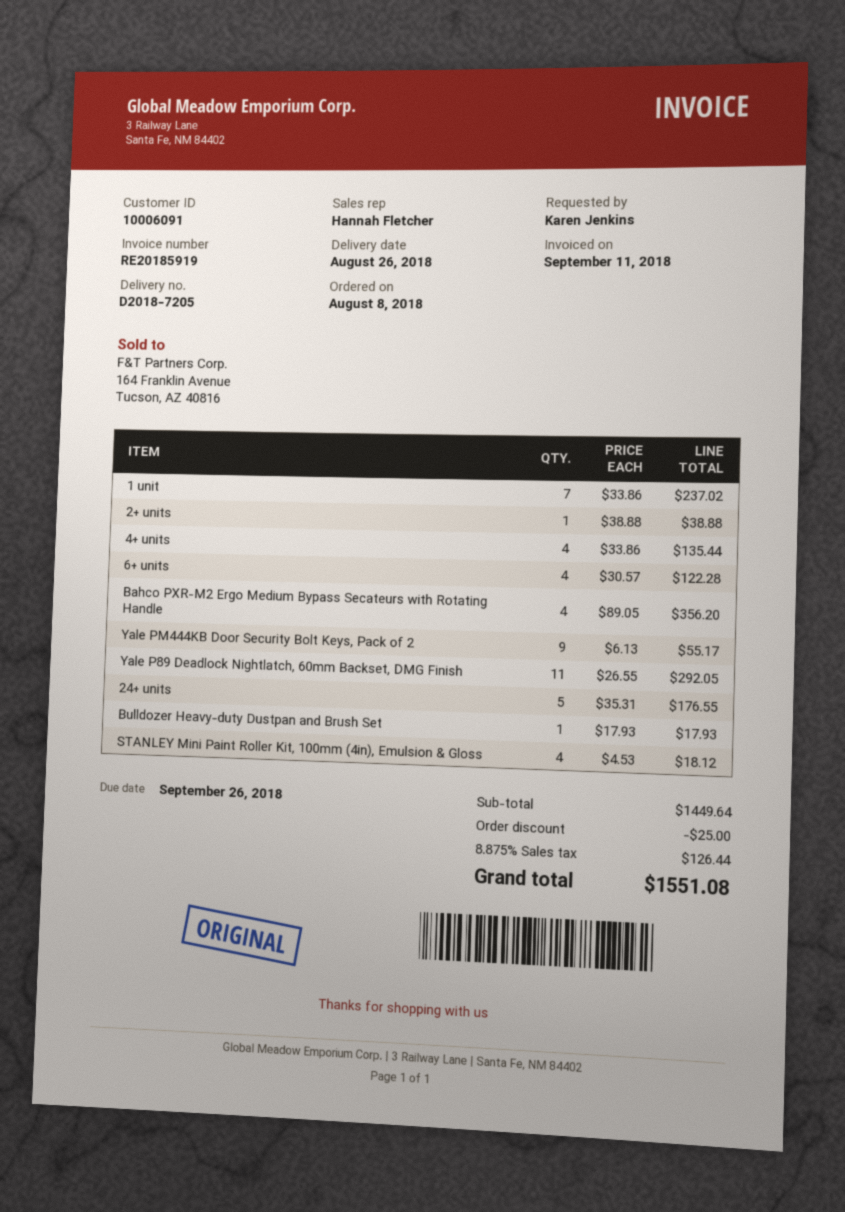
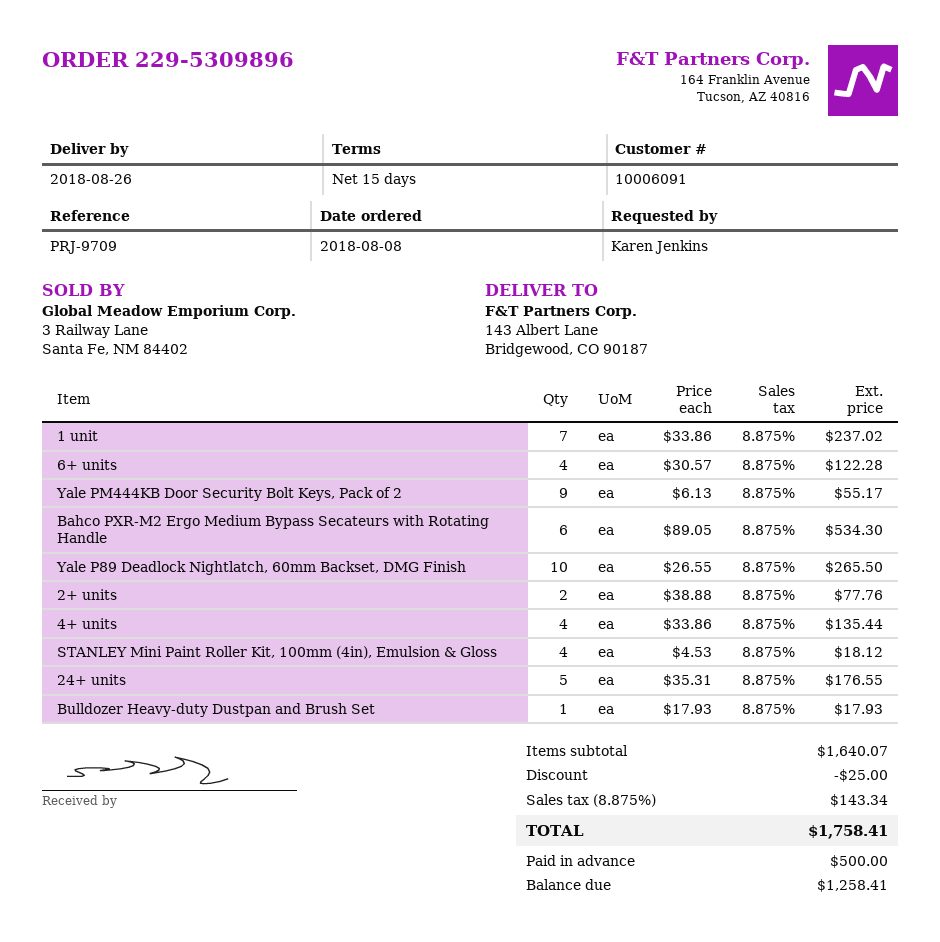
2+ units: 1 x 38.88 = 38.88 -> 2 x 38.88 = 77.76
Bahco PXR-M2 Ergo Medium Bypass Secateurs with Rotating Handle: 4 x 89.05 = 356.20 -> 6 x 89.05 = 534.30
Yale P89 Deadlock Nightlatch, 60mm Backset, DMG Finish: 11 x 26.55 = 292.05 -> 10 x 26.55 = 265.50
subtotal: 1449.64 -> 1640.07
tax: 8.875% = 126.44 -> 8.875% = 143.34
total: 1551.08 -> 1758.41

